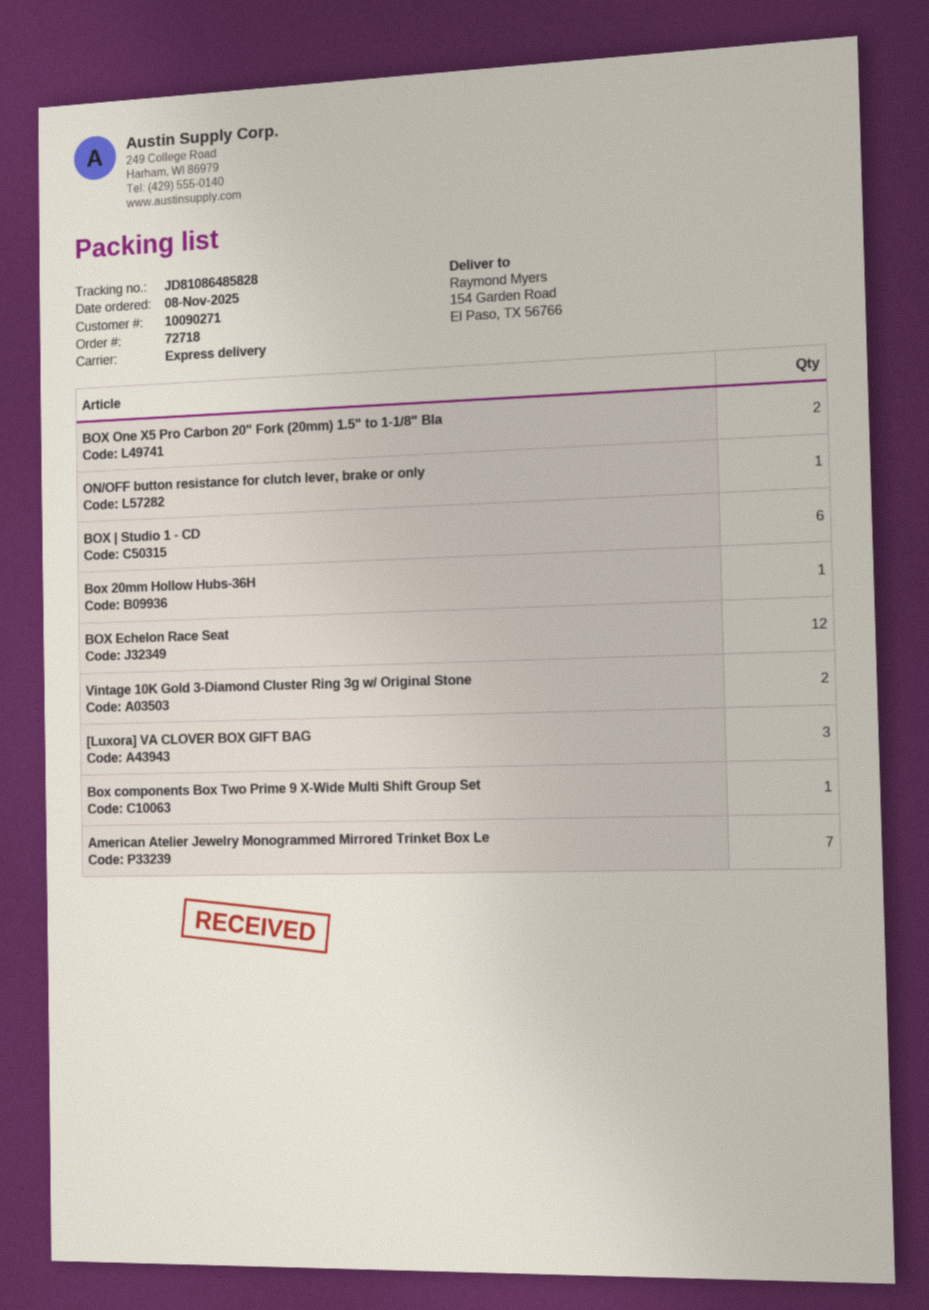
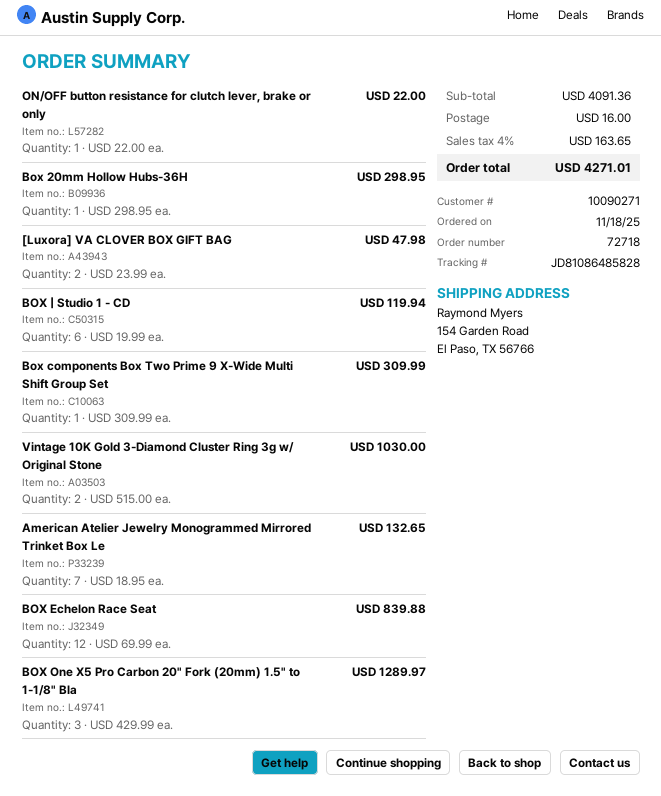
order date: 2025-11-08 -> 2025-11-18
BOX One X5 Pro Carbon 20" Fork (20mm) 1.5" to 1-1/8" Bla: 2 -> 3
[Luxora] VA CLOVER BOX GIFT BAG: 3 -> 2

